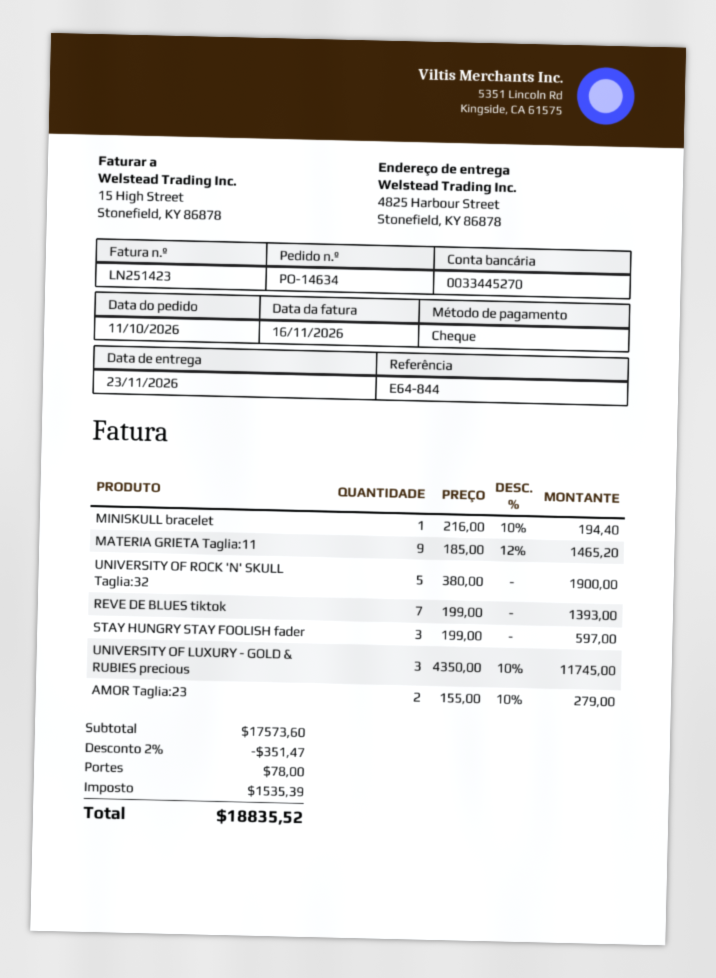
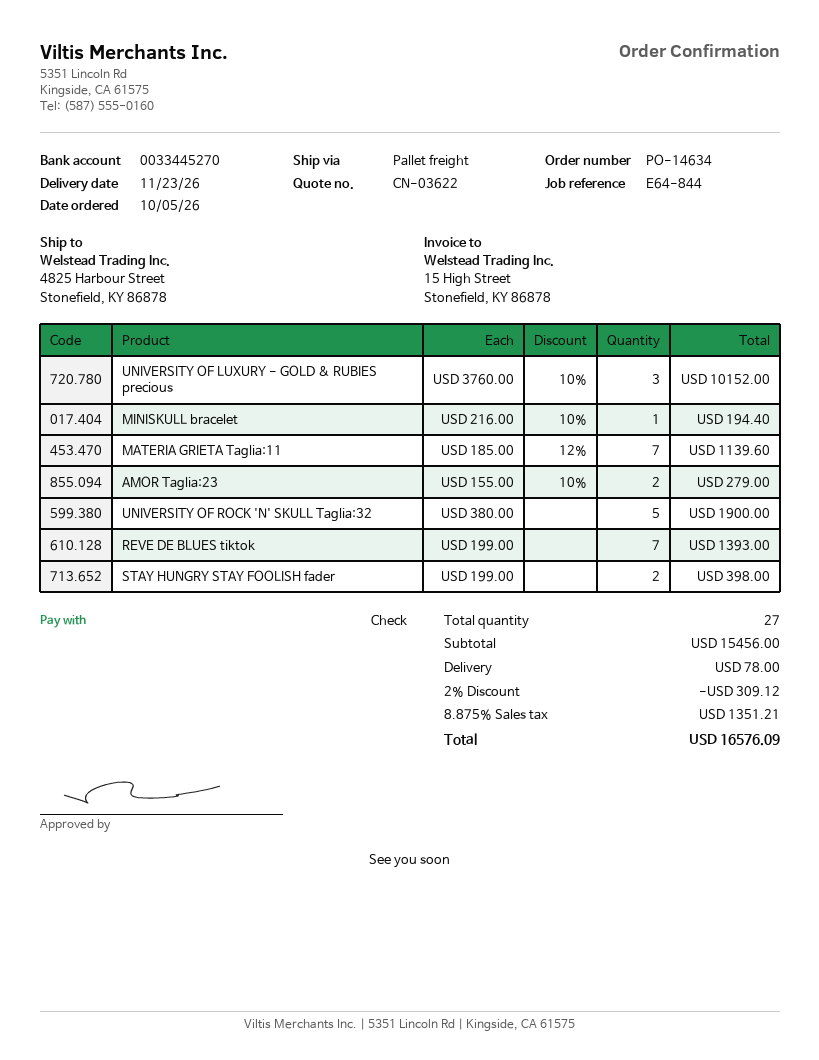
order date: 2026-10-11 -> 2026-10-05
MATERIA GRIETA Taglia:11: 9 x 185.00 - 12% = 1465.20 -> 7 x 185.00 - 12% = 1139.60
STAY HUNGRY STAY FOOLISH fader: 3 x 199.00 = 597.00 -> 2 x 199.00 = 398.00
UNIVERSITY OF LUXURY - GOLD & RUBIES precious: 3 x 4350.00 - 10% = 11745.00 -> 3 x 3760.00 - 10% = 10152.00
subtotal: 17573.60 -> 15456.00
discount: 2% = 351.47 -> 2% = 309.12
tax: 1535.39 -> 1351.21
total: 18835.52 -> 16576.09

